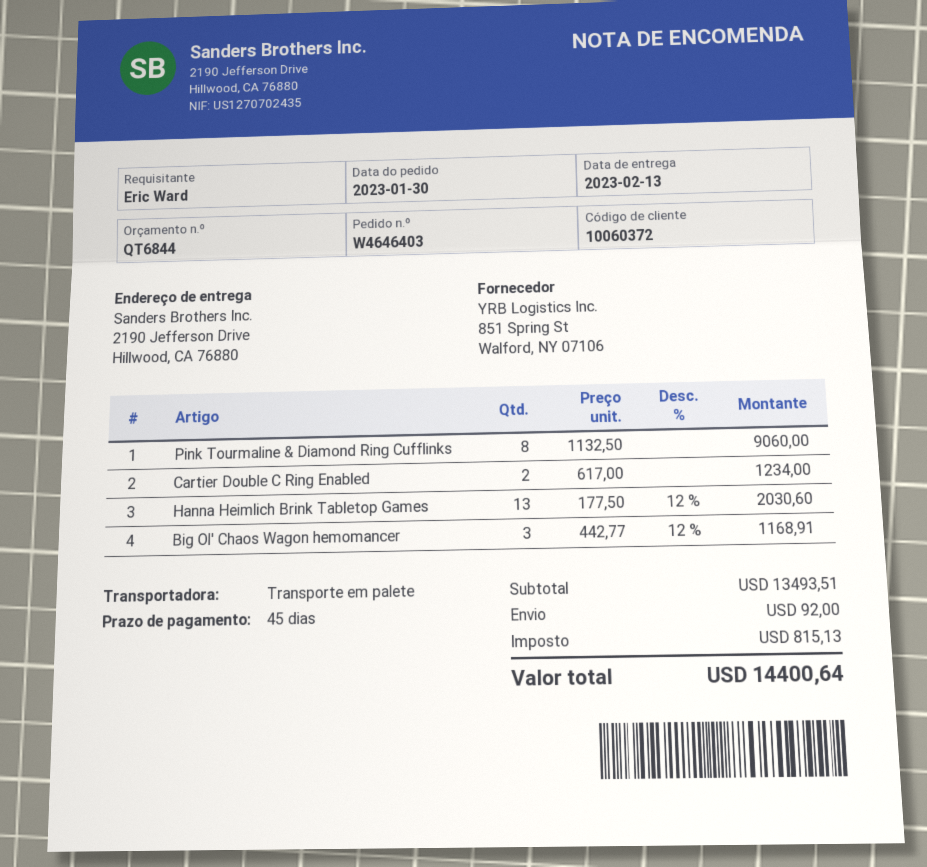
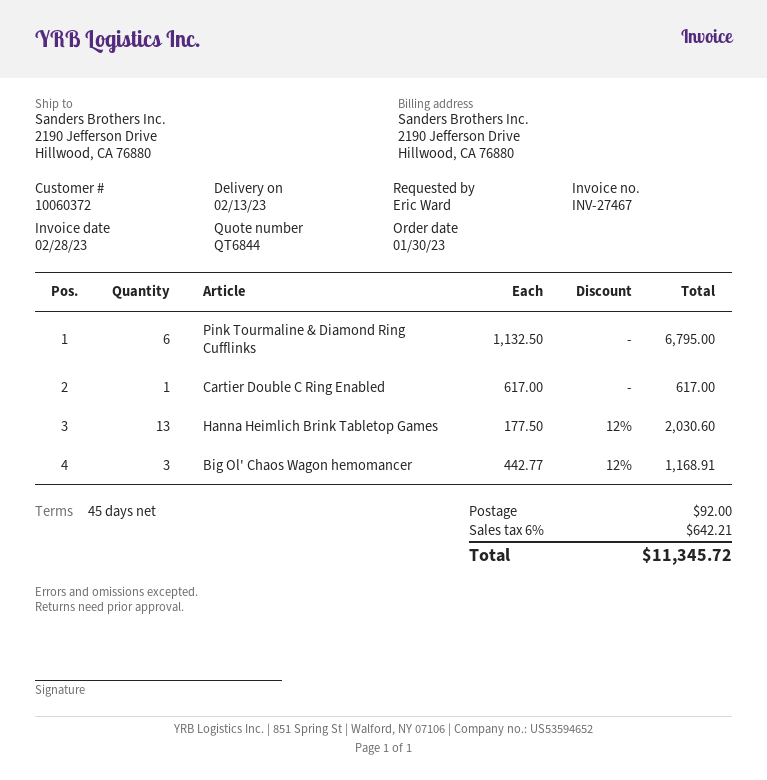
Pink Tourmaline & Diamond Ring Cufflinks: 8 x 1132.50 = 9060.00 -> 6 x 1132.50 = 6795.00
Cartier Double C Ring Enabled: 2 x 617.00 = 1234.00 -> 1 x 617.00 = 617.00
tax: 815.13 -> 642.21
total: 14400.64 -> 11345.72

